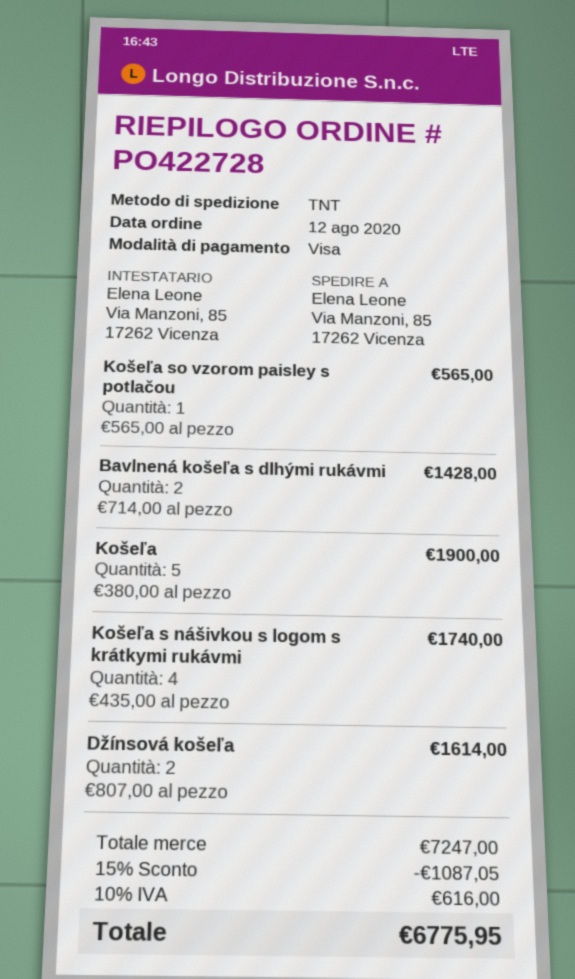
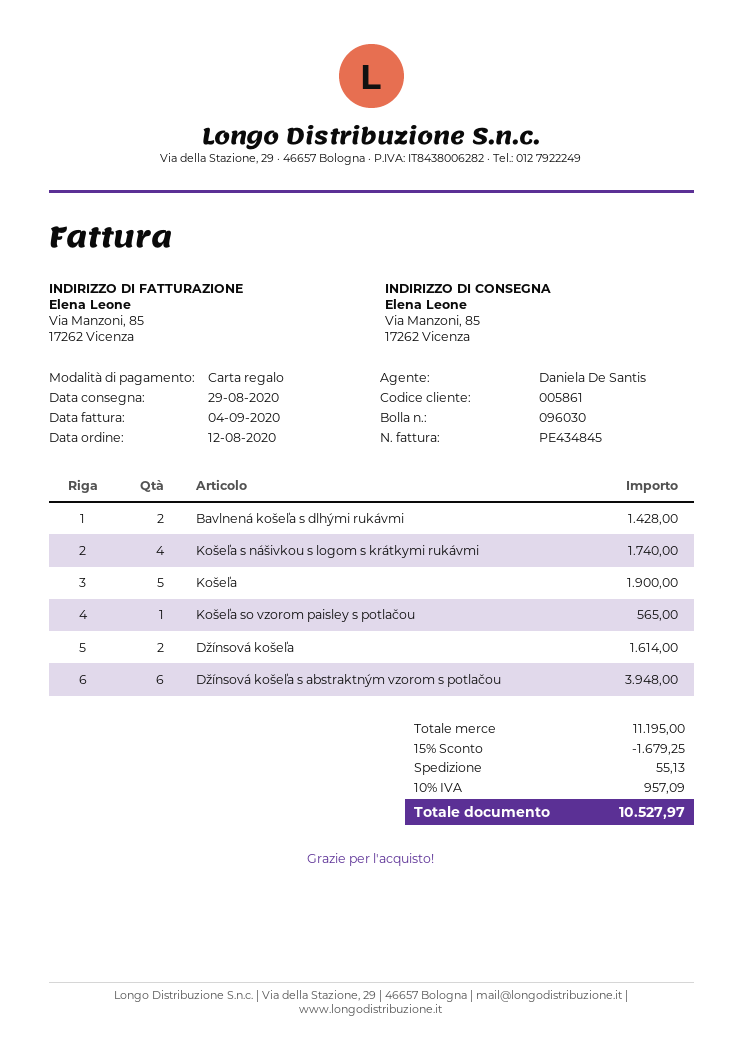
payment method: Visa -> gift card
Džínsová košeľa s abstraktným vzorom s potlačou: none -> 6 for 3948.00
subtotal: 7247.00 -> 11195.00
discount: 15% = 1087.05 -> 15% = 1679.25
shipping: none -> 55.13
tax: 10% = 616.00 -> 10% = 957.09
total: 6775.95 -> 10527.97

